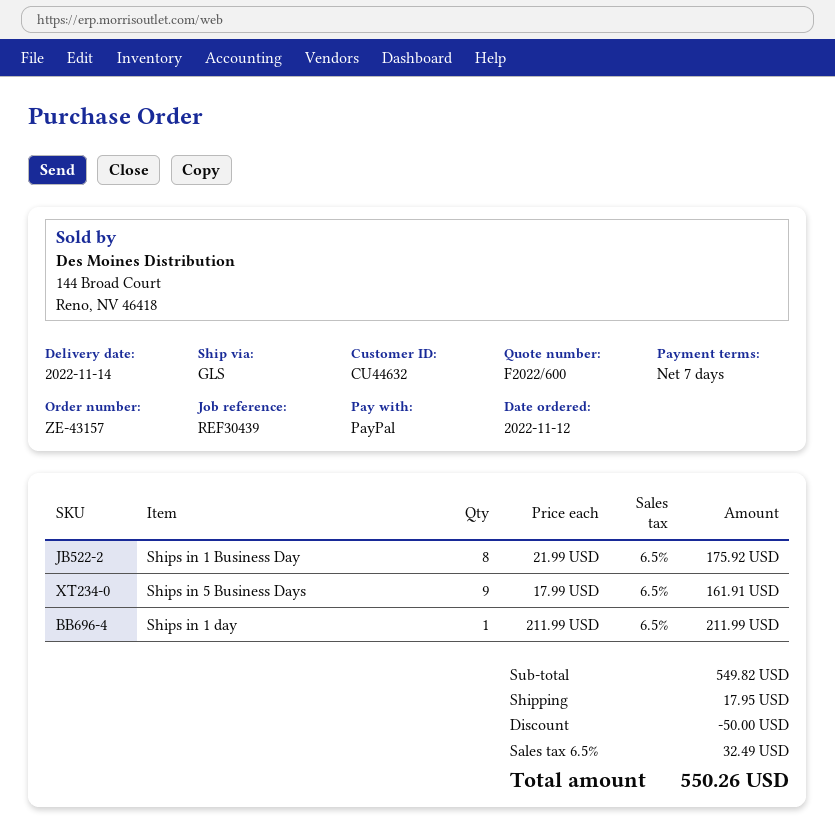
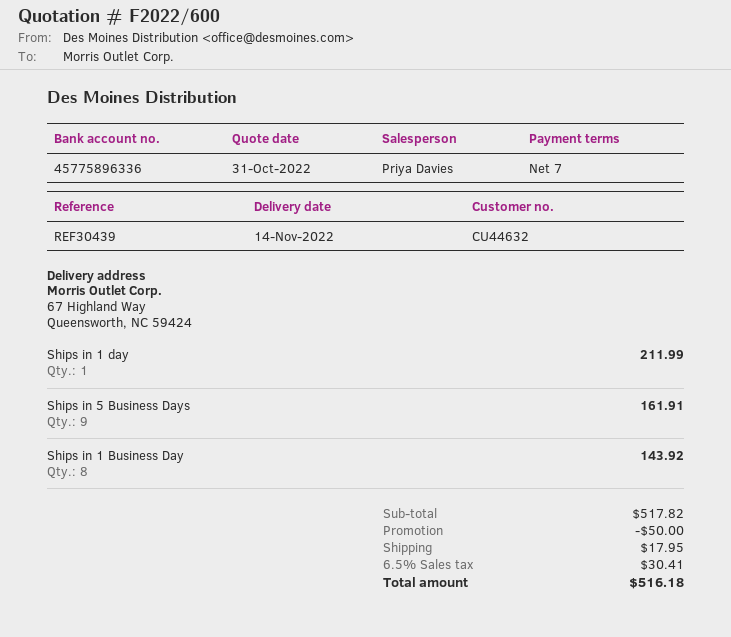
Ships in 1 Business Day: 8 for 175.92 -> 8 for 143.92
subtotal: 549.82 -> 517.82
tax: 6.5% = 32.49 -> 6.5% = 30.41
total: 550.26 -> 516.18

